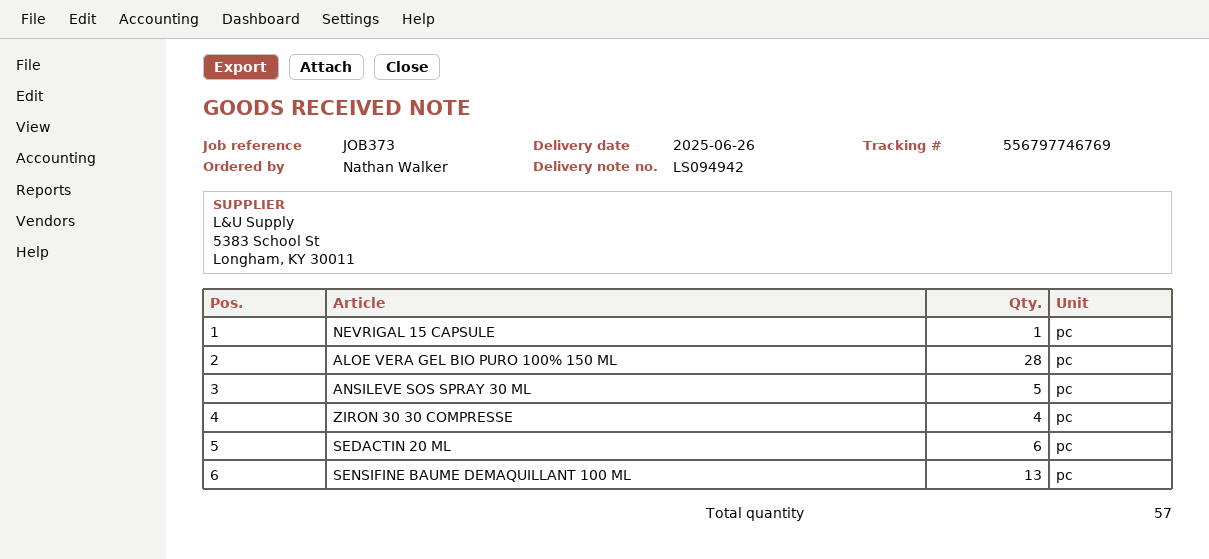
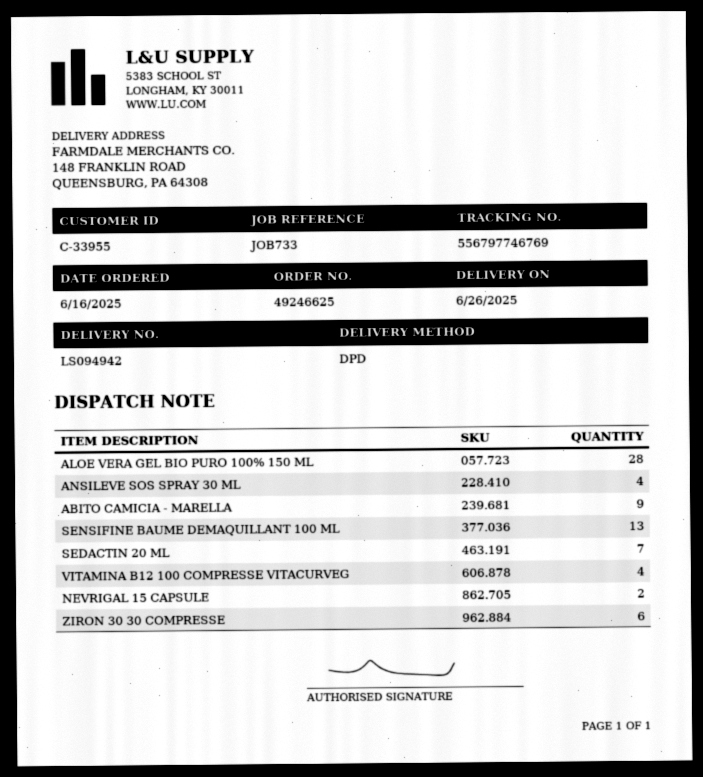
reference: JOB373 -> JOB733
NEVRIGAL 15 CAPSULE: 1 -> 2
ANSILEVE SOS SPRAY 30 ML: 5 -> 4
ZIRON 30 30 COMPRESSE: 4 -> 6
SEDACTIN 20 ML: 6 -> 7
ABITO CAMICIA - MARELLA: none -> 9
VITAMINA B12 100 COMPRESSE VITACURVEG: none -> 4

